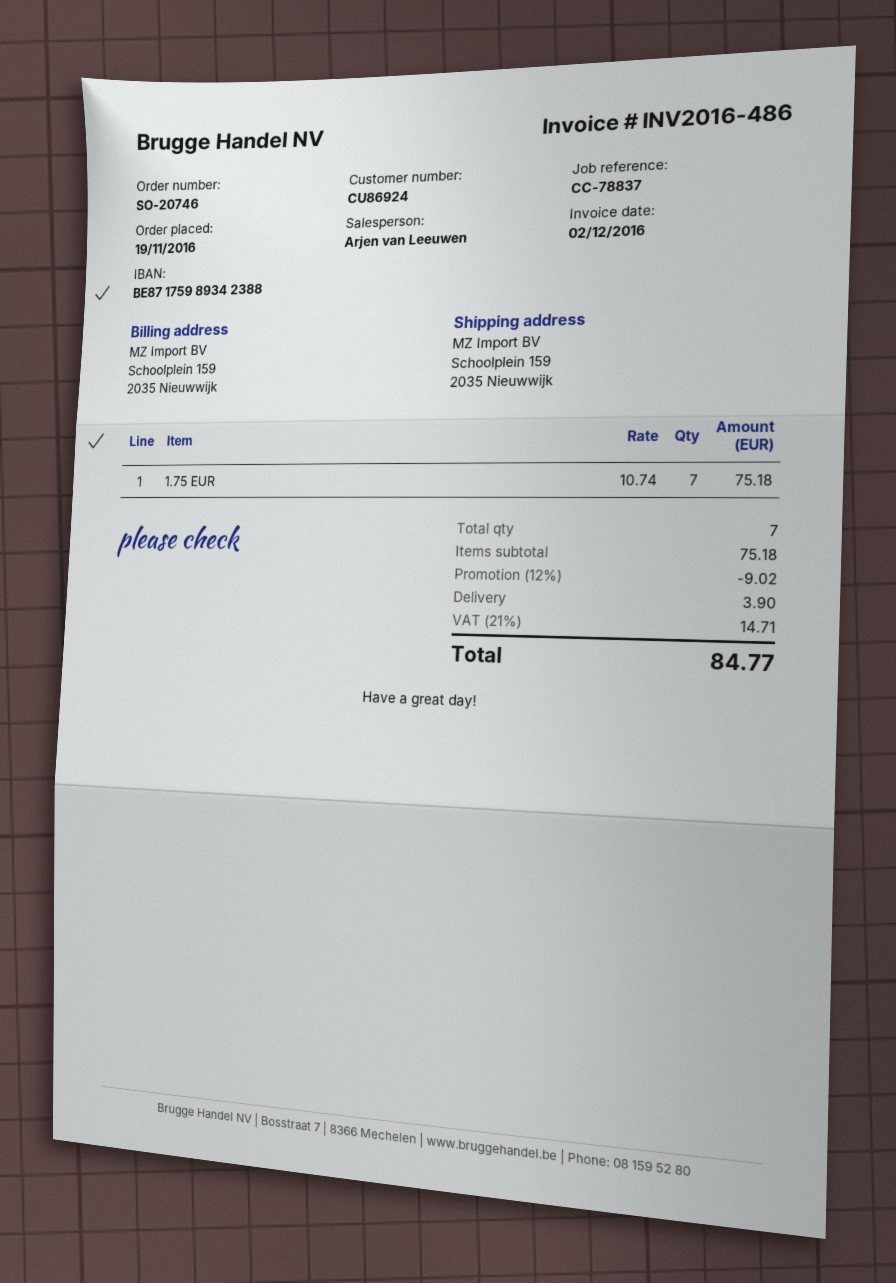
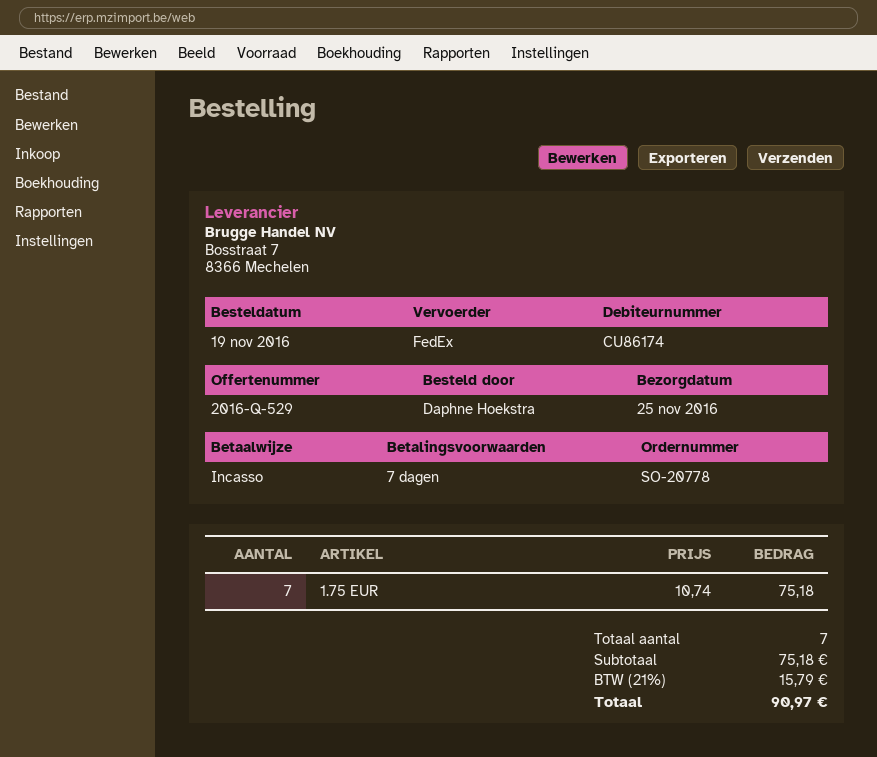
order number: SO-20746 -> SO-20778
customer number: CU86924 -> CU86174
discount: 12% = 9.02 -> none
shipping: 3.90 -> none
tax: 21% = 14.71 -> 21% = 15.79
total: 84.77 -> 90.97

